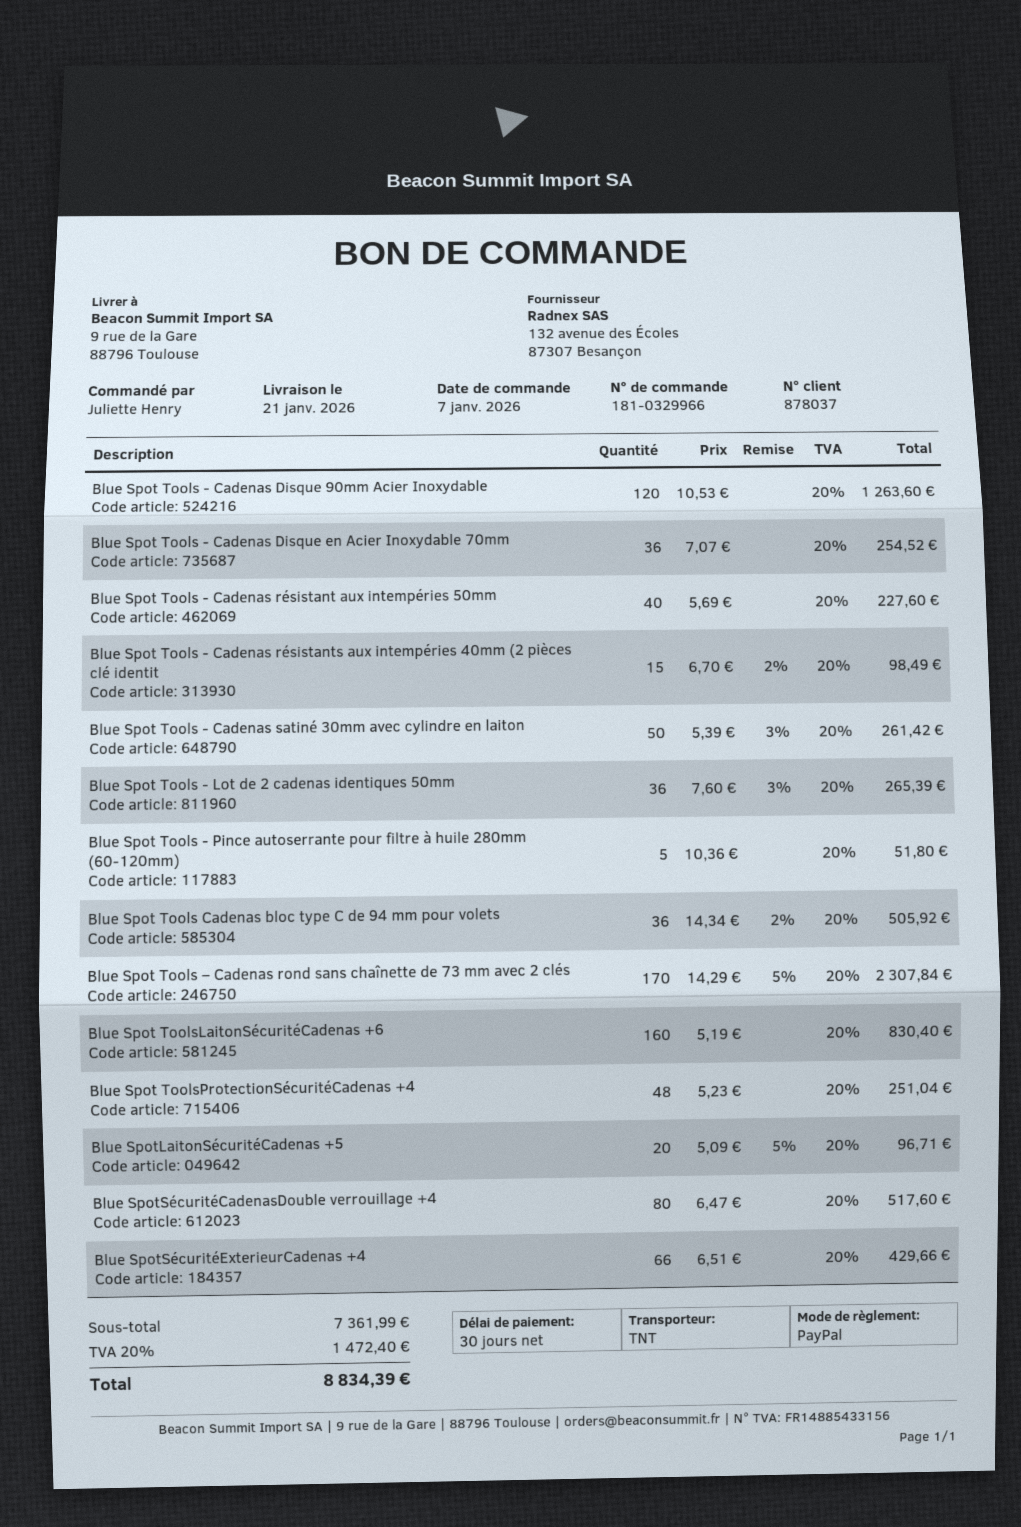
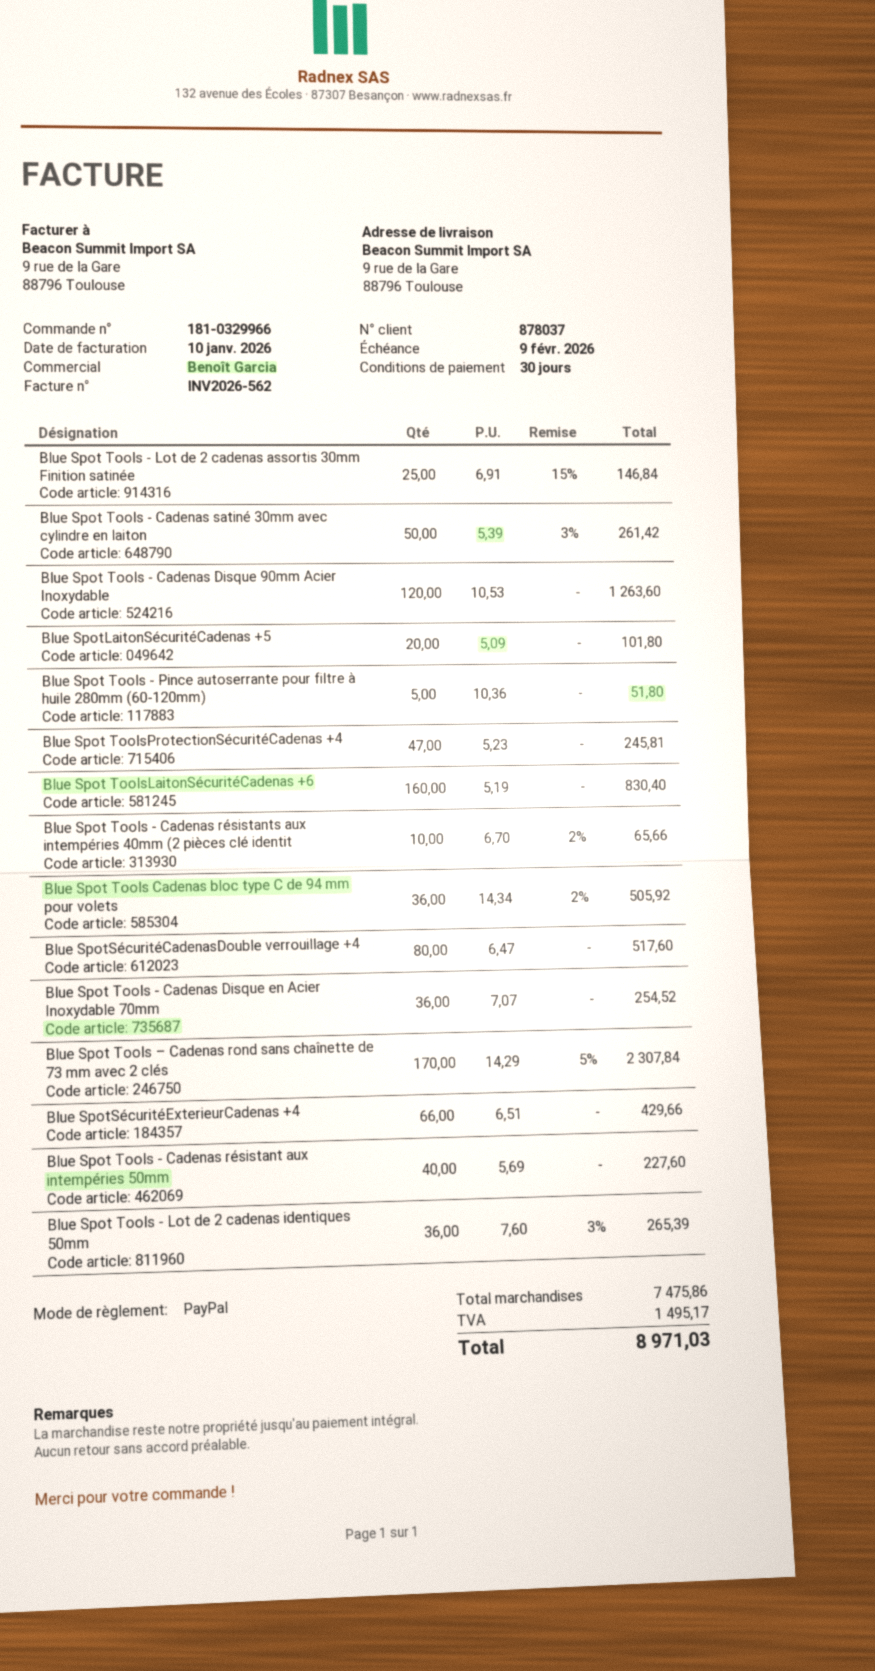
Blue Spot Tools - Cadenas résistants aux intempéries 40mm (2 pièces clé identit: 15 x 6.70 - 2% = 98.49 -> 10 x 6.70 - 2% = 65.66
Blue Spot ToolsProtectionSécuritéCadenas +4: 48 x 5.23 = 251.04 -> 47 x 5.23 = 245.81
Blue SpotLaitonSécuritéCadenas +5: 20 x 5.09 - 5% = 96.71 -> 20 x 5.09 = 101.80
Blue Spot Tools - Lot de 2 cadenas assortis 30mm Finition satinée: none -> 25 x 6.91 - 15% = 146.84
subtotal: 7361.99 -> 7475.86
tax: 1472.40 -> 1495.17
total: 8834.39 -> 8971.03

